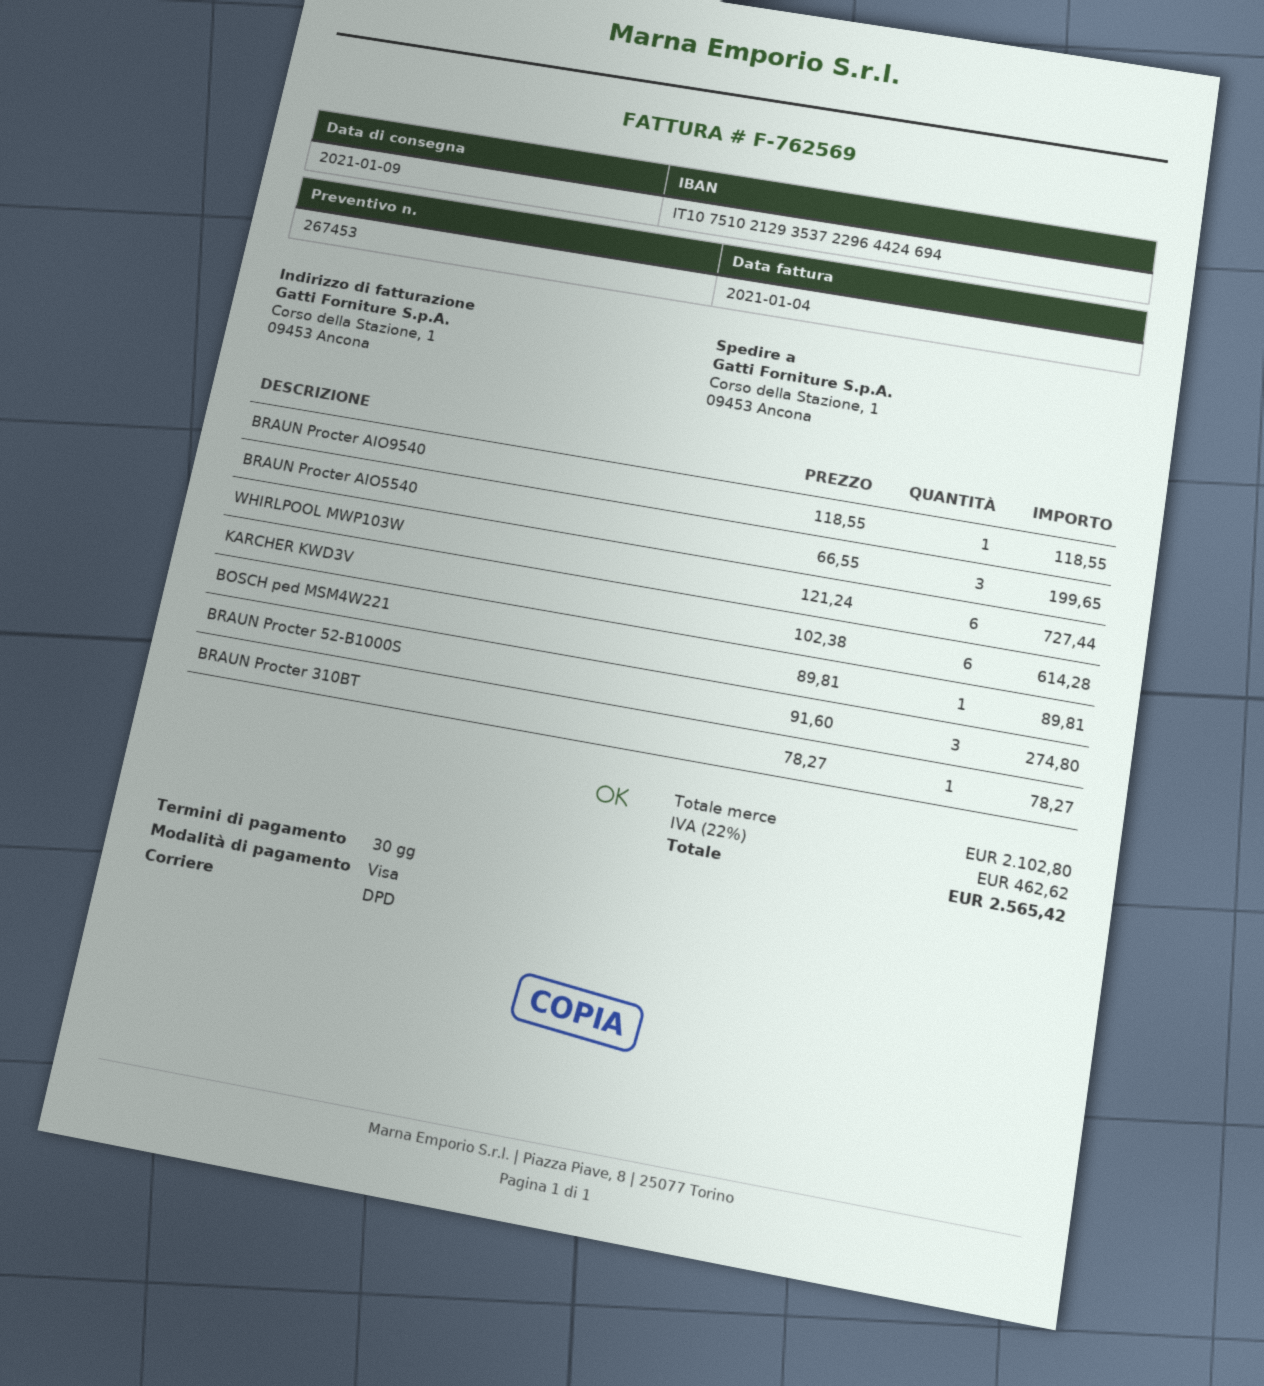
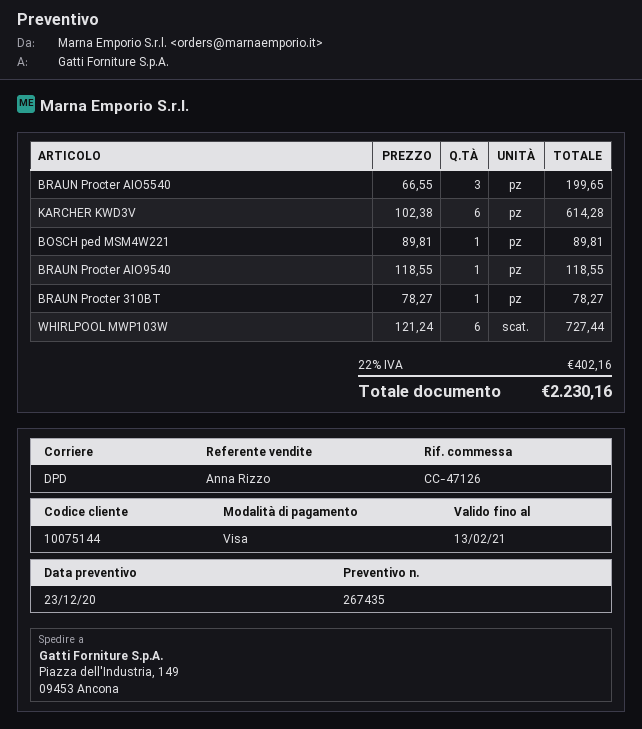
quote number: 267453 -> 267435
ship to: Corso della Stazione, 1, 09453 Ancona -> Piazza dell'Industria, 149, 09453 Ancona
BRAUN Procter 52-B1000S: 3 x 91.60 = 274.80 -> none
tax: 22% = 462.62 -> 22% = 402.16
total: 2565.42 -> 2230.16

